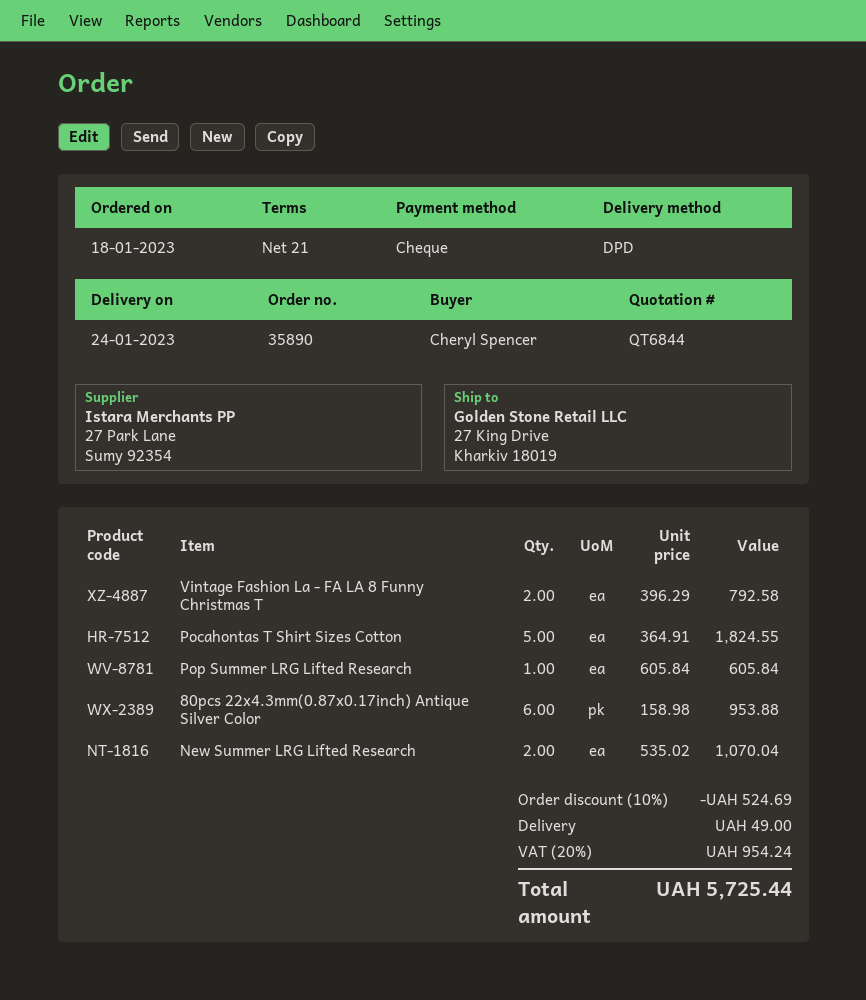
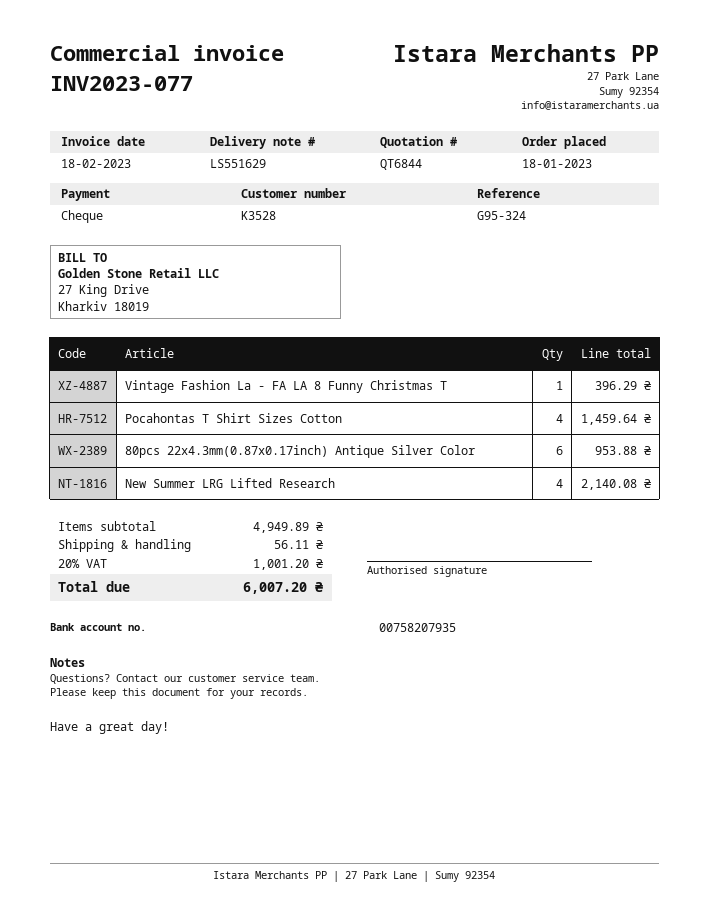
Vintage Fashion La - FA LA 8 Funny Christmas T: 2 for 792.58 -> 1 for 396.29
Pocahontas T Shirt Sizes Cotton: 5 for 1824.55 -> 4 for 1459.64
Pop Summer LRG Lifted Research: 1 for 605.84 -> none
New Summer LRG Lifted Research: 2 for 1070.04 -> 4 for 2140.08
discount: 10% = 524.69 -> none
shipping: 49.00 -> 56.11
tax: 20% = 954.24 -> 20% = 1001.20
total: 5725.44 -> 6007.20

